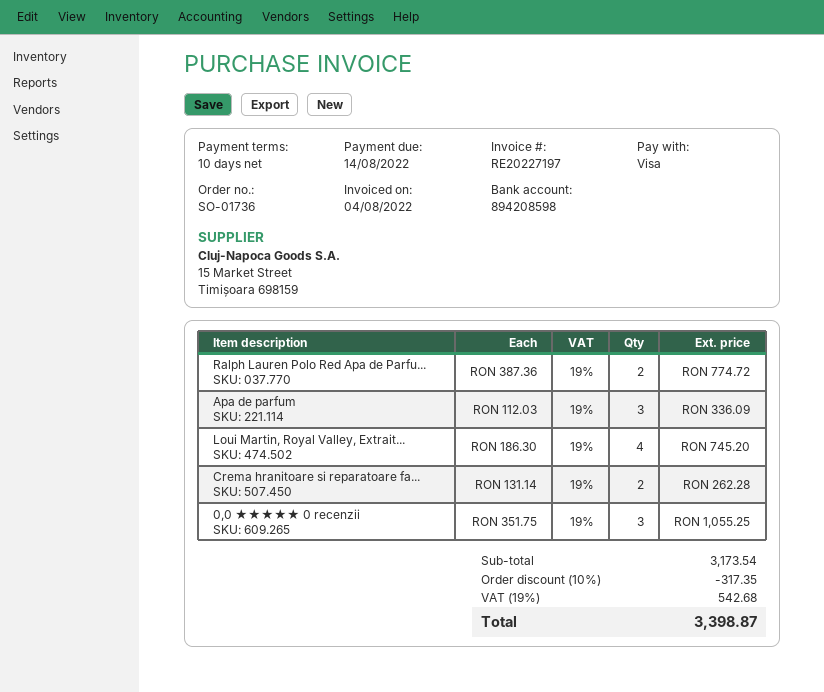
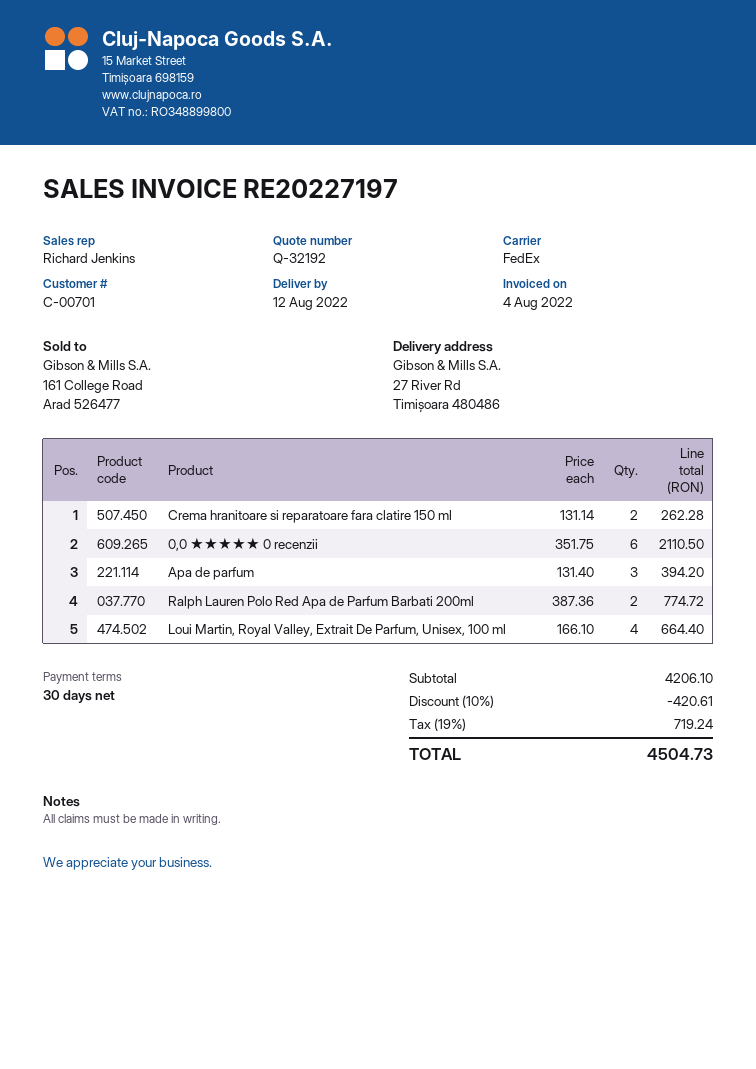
payment terms: 10 days -> 30 days
Apa de parfum: 3 x 112.03 = 336.09 -> 3 x 131.40 = 394.20
Loui Martin, Royal Valley, Extrait...: 4 x 186.30 = 745.20 -> 4 x 166.10 = 664.40
0,0 ★★★★★ 0 recenzii: 3 x 351.75 = 1055.25 -> 6 x 351.75 = 2110.50
subtotal: 3173.54 -> 4206.10
discount: 10% = 317.35 -> 10% = 420.61
tax: 19% = 542.68 -> 19% = 719.24
total: 3398.87 -> 4504.73

